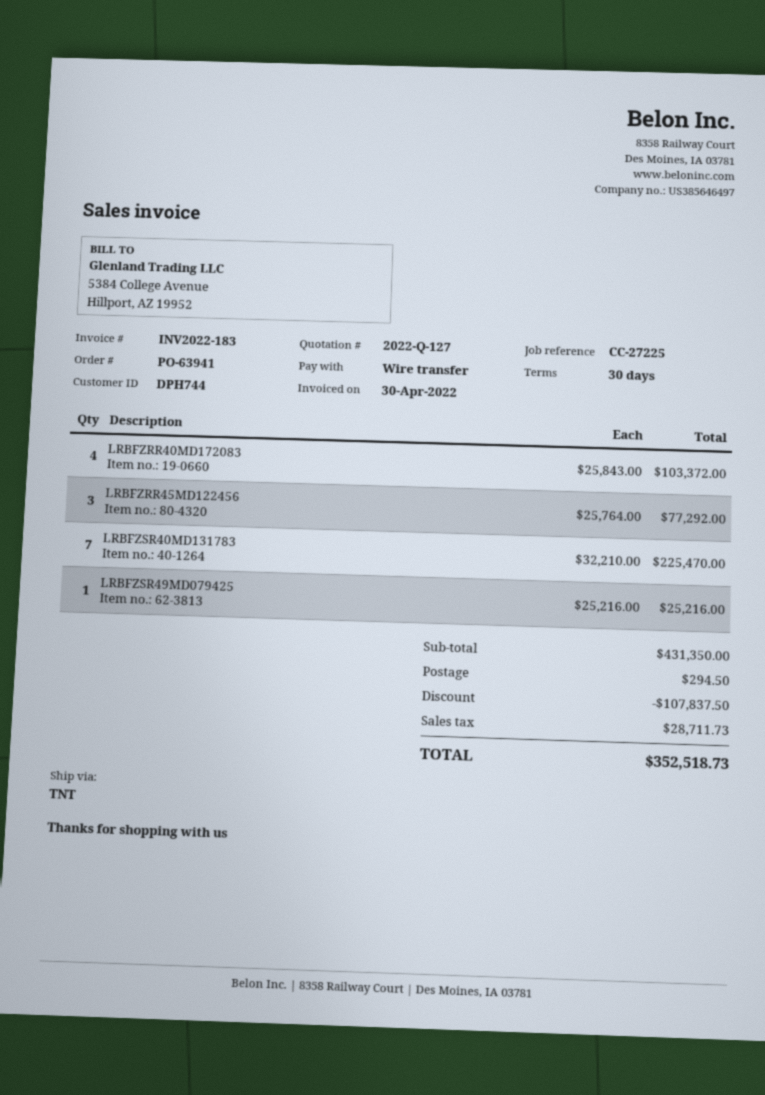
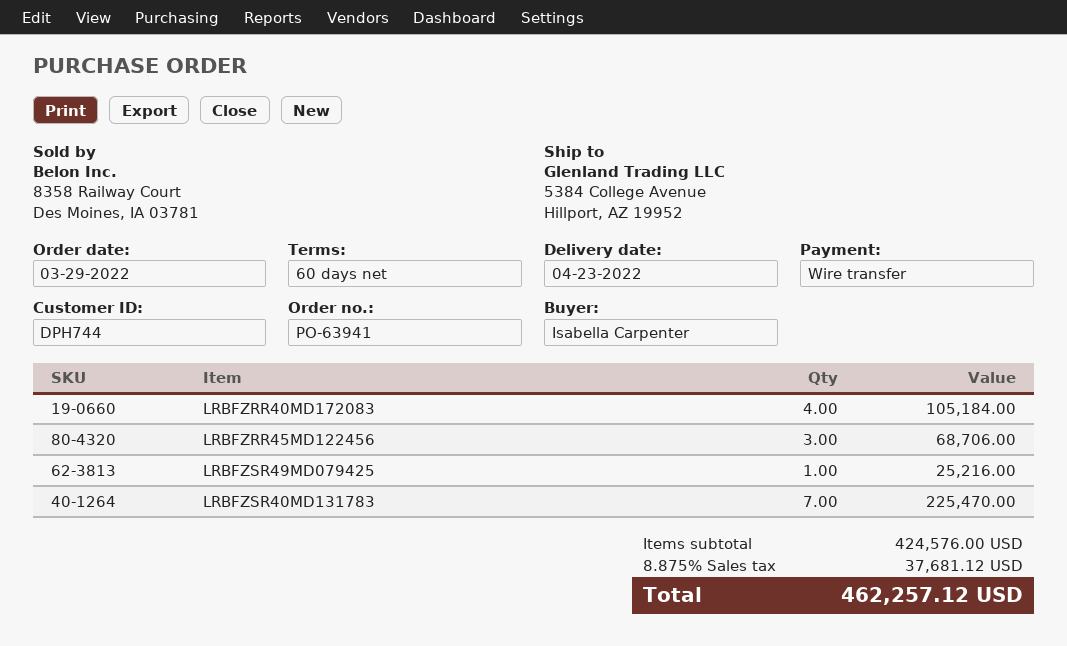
payment terms: 30 days -> 60 days
LRBFZRR40MD172083: 4 for 103372.00 -> 4 for 105184.00
LRBFZRR45MD122456: 3 for 77292.00 -> 3 for 68706.00
subtotal: 431350.00 -> 424576.00
discount: 107837.50 -> none
shipping: 294.50 -> none
tax: 28711.73 -> 37681.12
total: 352518.73 -> 462257.12

